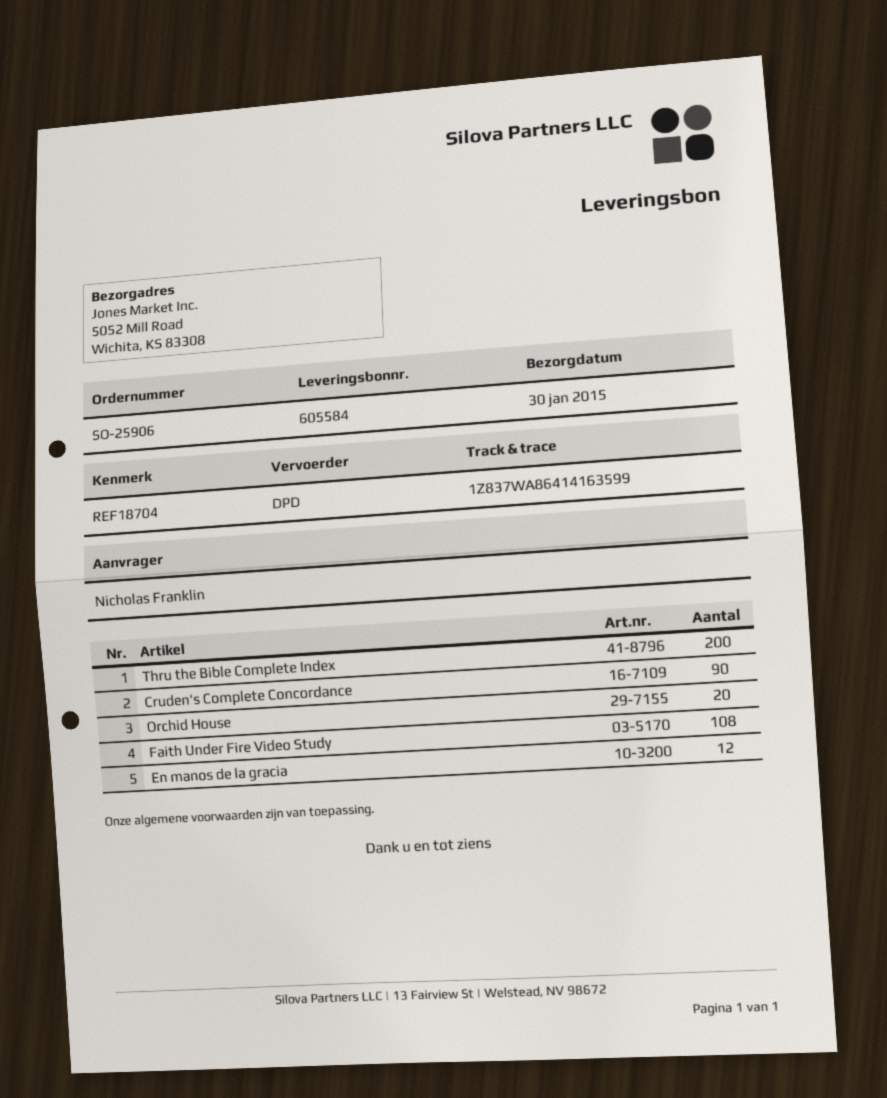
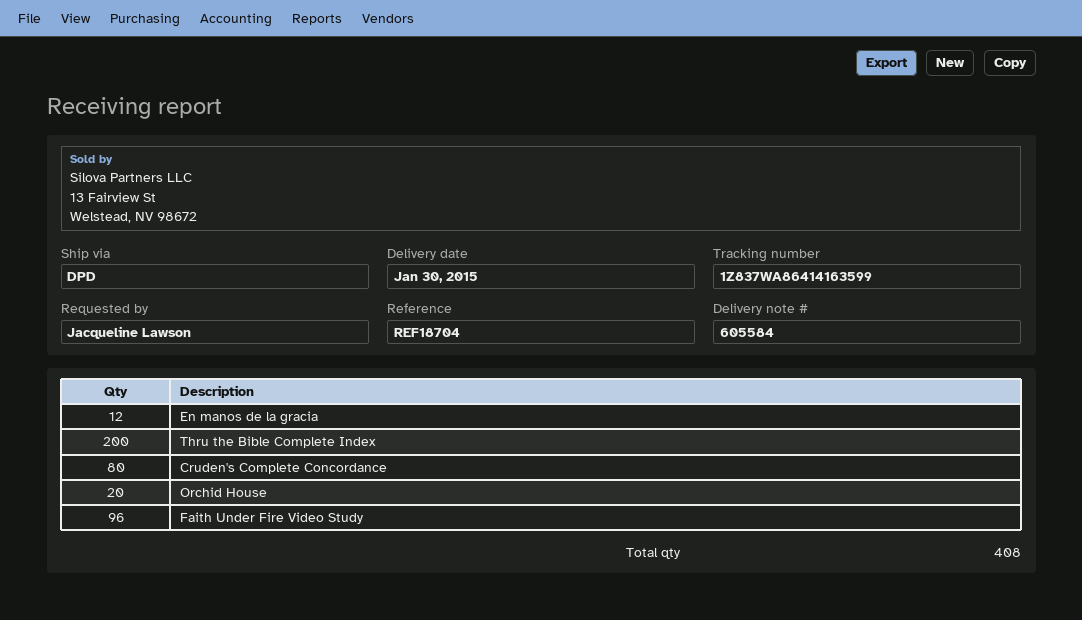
ordered by: Nicholas Franklin -> Jacqueline Lawson
Cruden's Complete Concordance: 90 -> 80
Faith Under Fire Video Study: 108 -> 96

